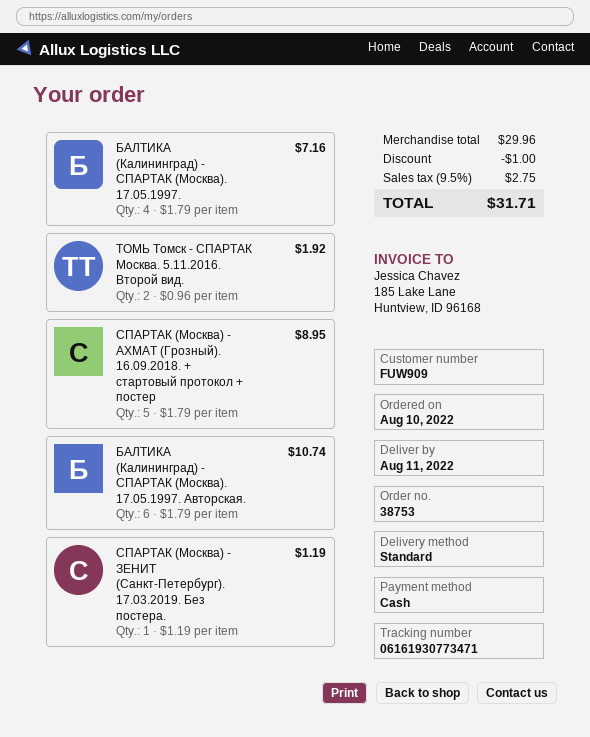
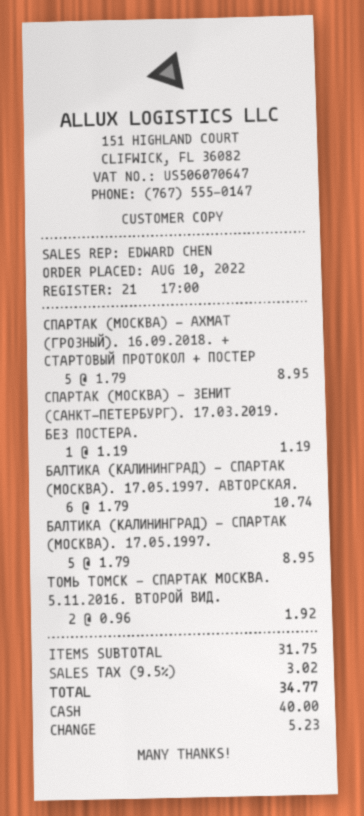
БАЛТИКА (Калининград) - СПАРТАК (Москва). 17.05.1997.: 4 x 1.79 = 7.16 -> 5 x 1.79 = 8.95
subtotal: 29.96 -> 31.75
discount: 1.00 -> none
tax: 9.5% = 2.75 -> 9.5% = 3.02
total: 31.71 -> 34.77

